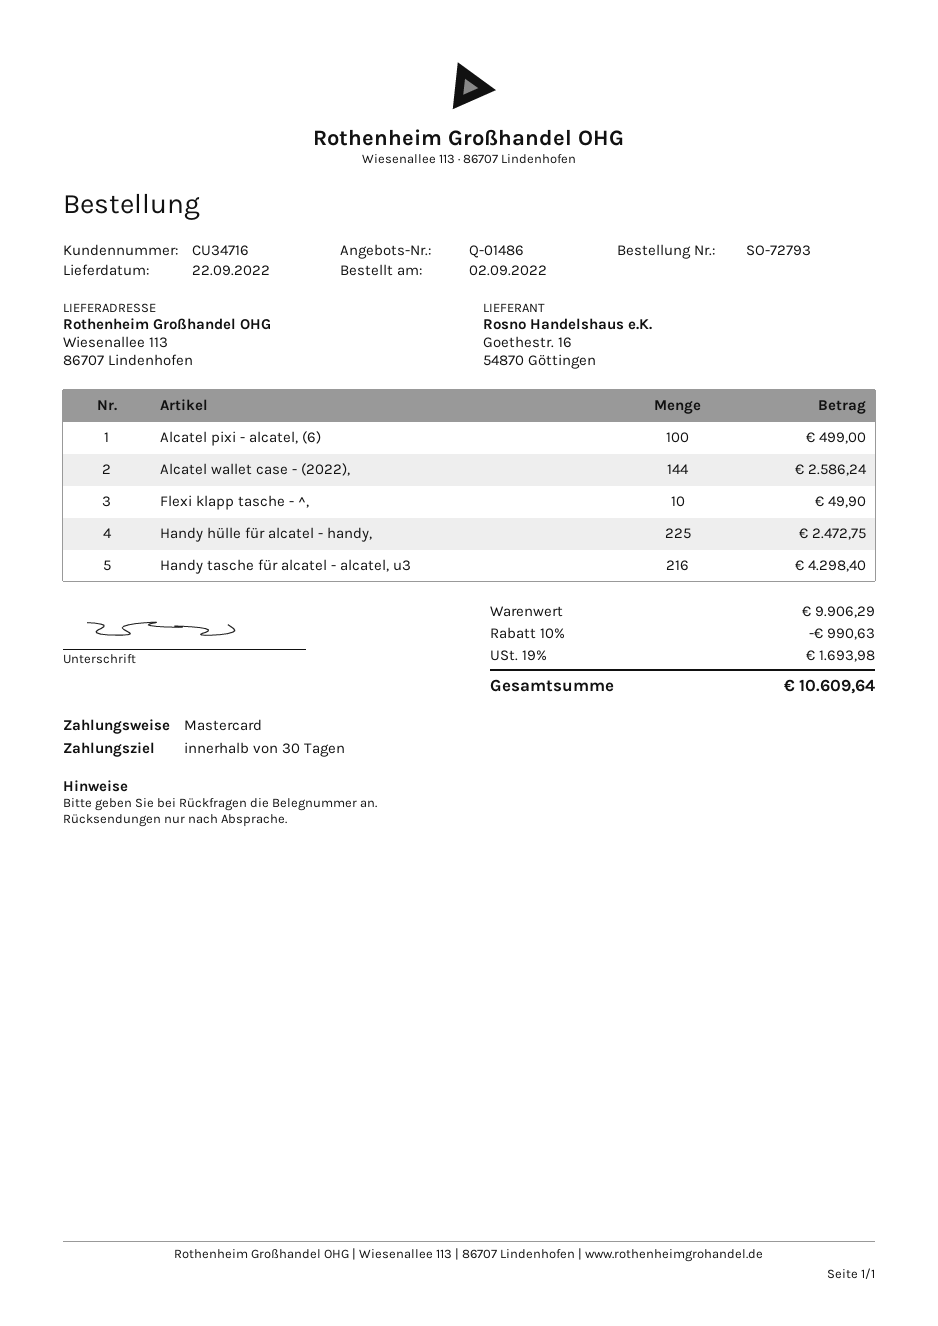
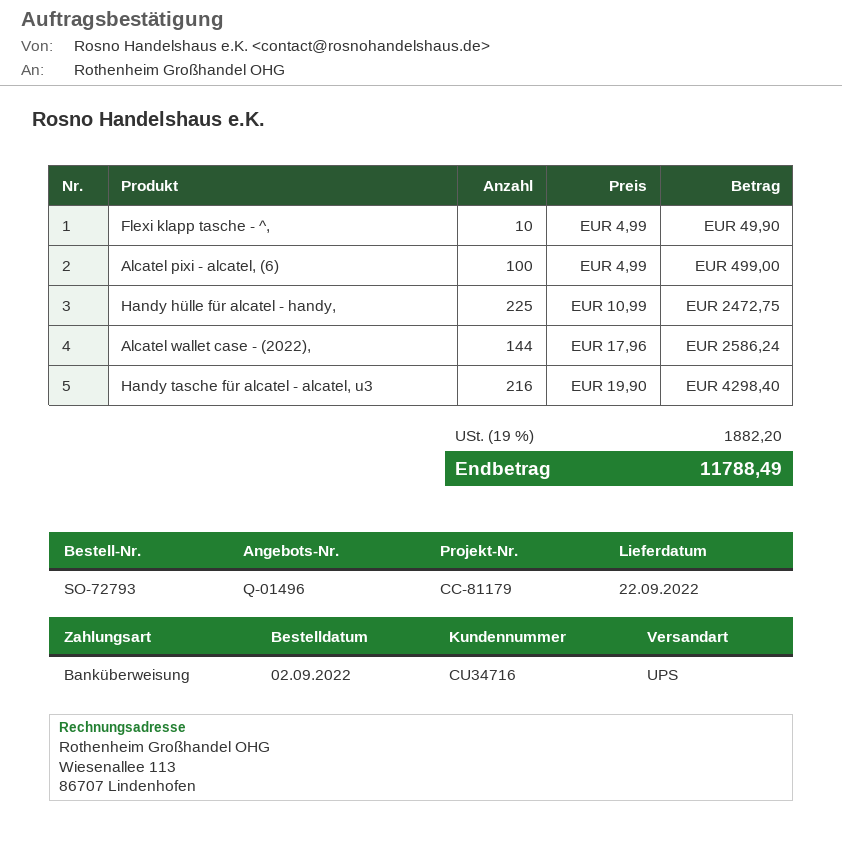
quote number: Q-01486 -> Q-01496
payment method: Mastercard -> bank transfer
discount: 10% = 990.63 -> none
tax: 19% = 1693.98 -> 19% = 1882.20
total: 10609.64 -> 11788.49

